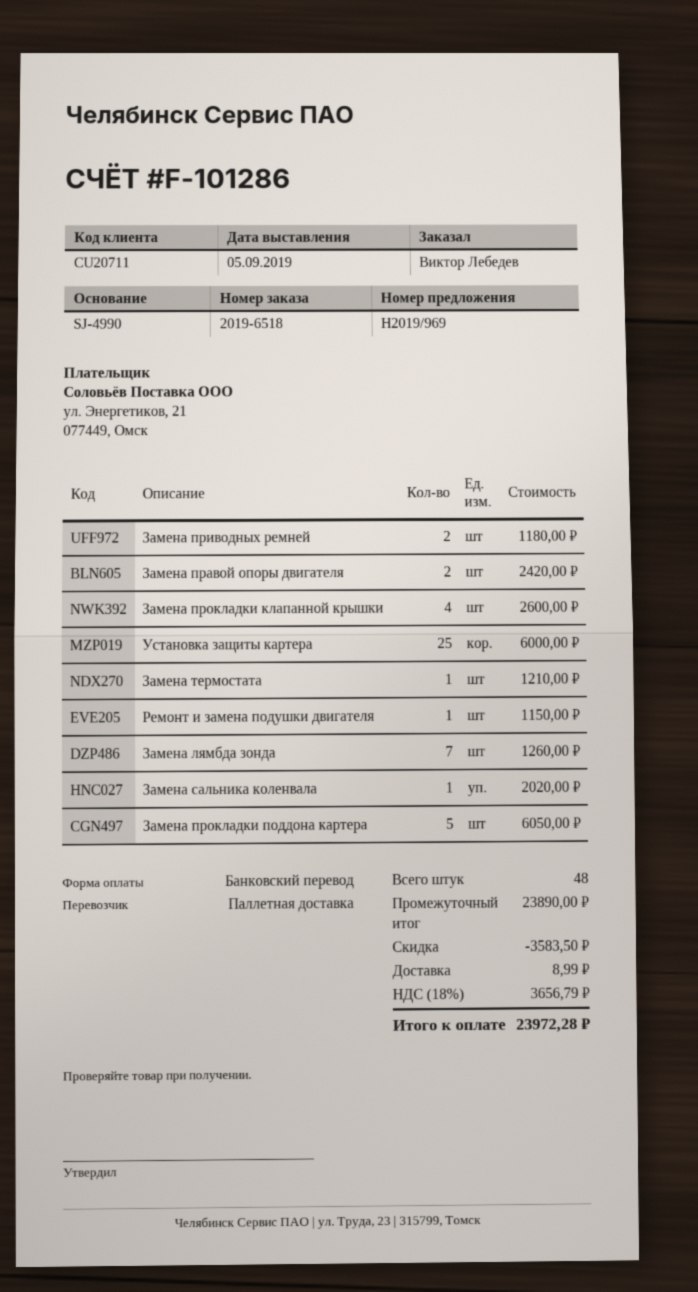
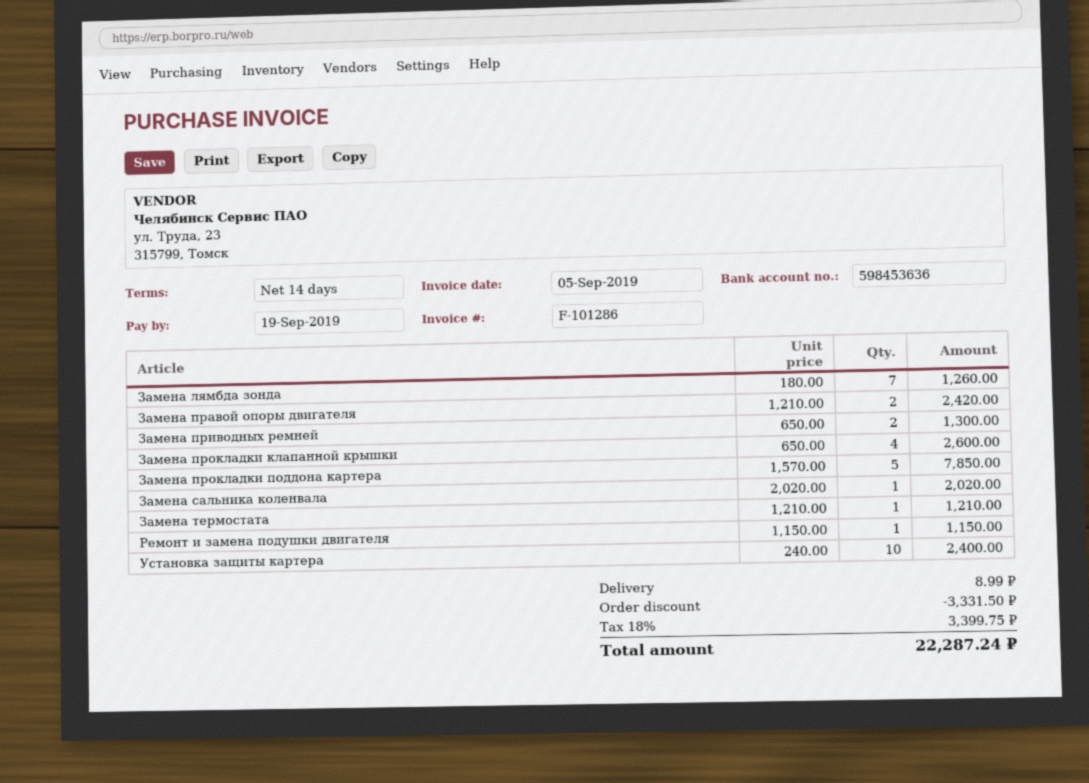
Замена приводных ремней: 2 for 1180.00 -> 2 for 1300.00
Установка защиты картера: 25 for 6000.00 -> 10 for 2400.00
Замена прокладки поддона картера: 5 for 6050.00 -> 5 for 7850.00
discount: 3583.50 -> 3331.50
tax: 18% = 3656.79 -> 18% = 3399.75
total: 23972.28 -> 22287.24

